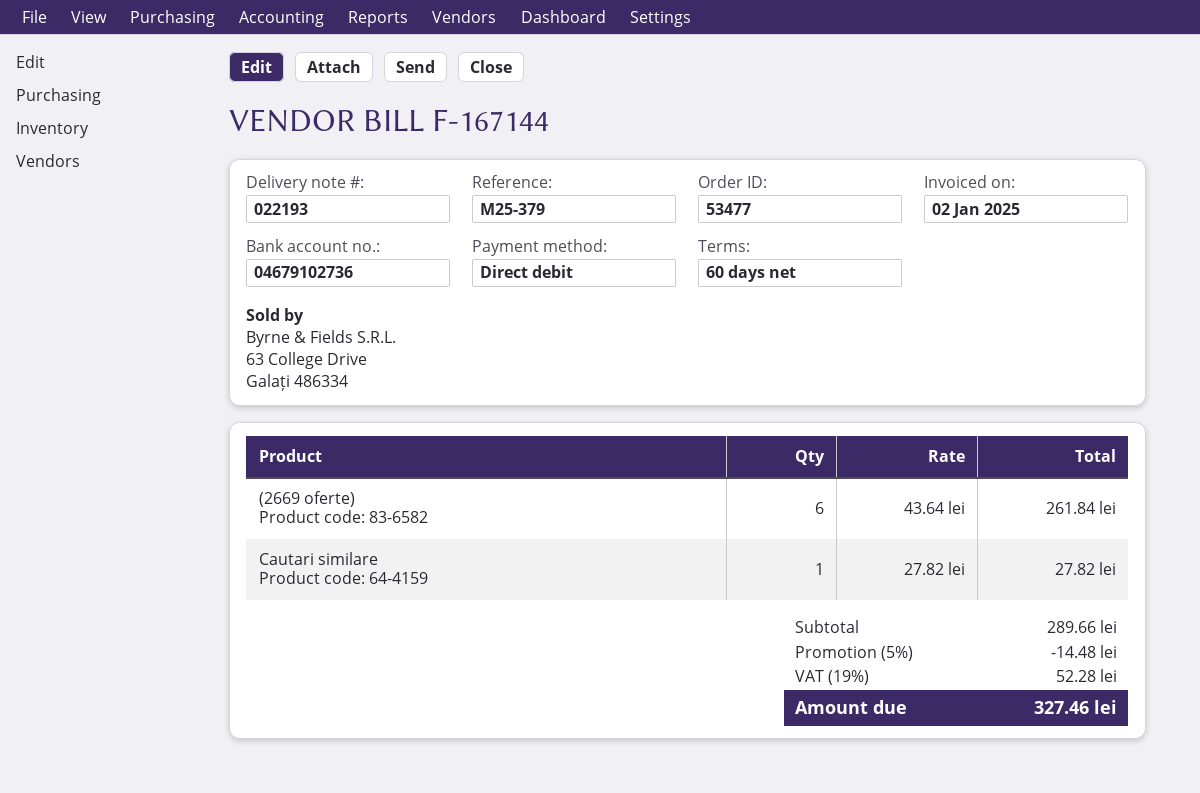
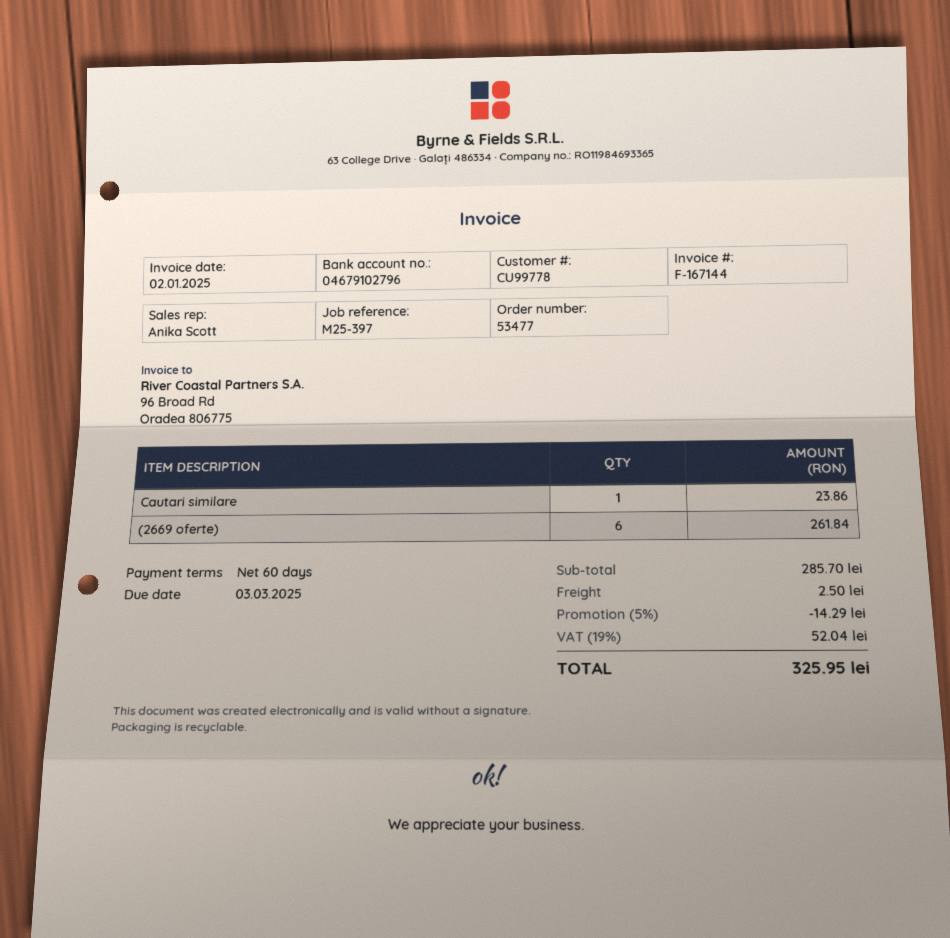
reference: M25-379 -> M25-397
bank account: 04679102736 -> 04679102796
Cautari similare: 1 for 27.82 -> 1 for 23.86
subtotal: 289.66 -> 285.70
discount: 5% = 14.48 -> 5% = 14.29
shipping: none -> 2.50
tax: 19% = 52.28 -> 19% = 52.04
total: 327.46 -> 325.95

